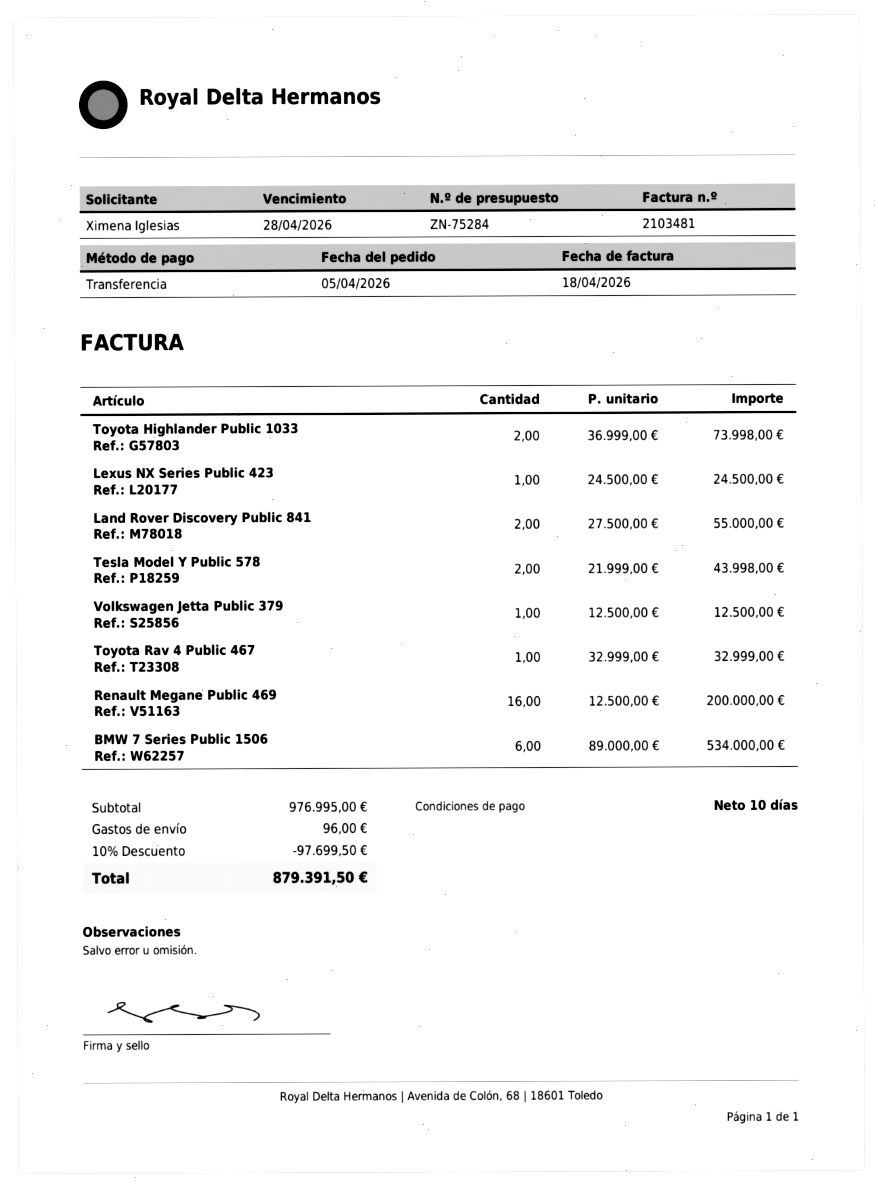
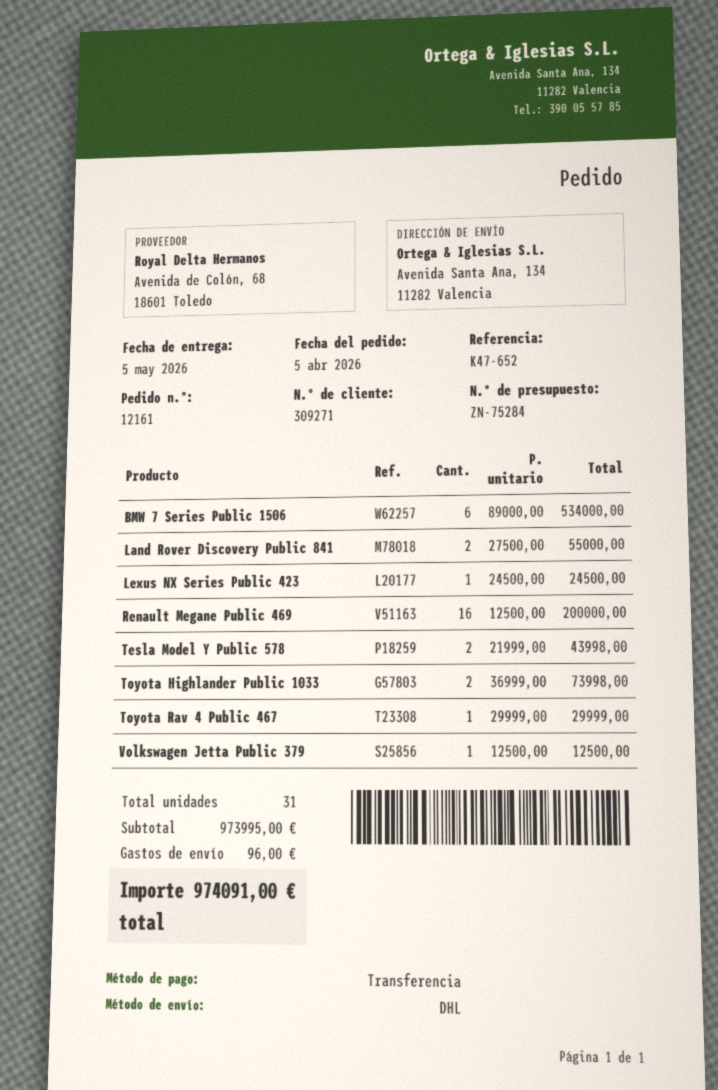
Toyota Rav 4 Public 467: 1 x 32999.00 = 32999.00 -> 1 x 29999.00 = 29999.00
subtotal: 976995.00 -> 973995.00
discount: 10% = 97699.50 -> none
total: 879391.50 -> 974091.00

